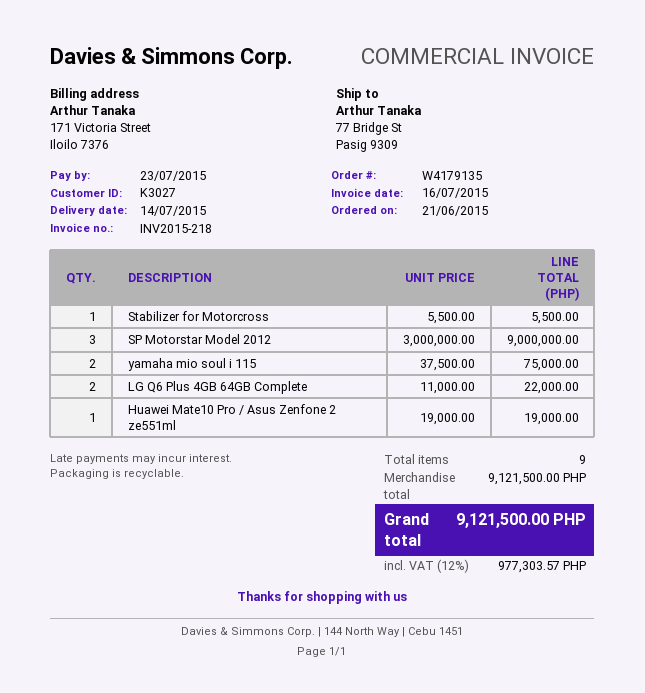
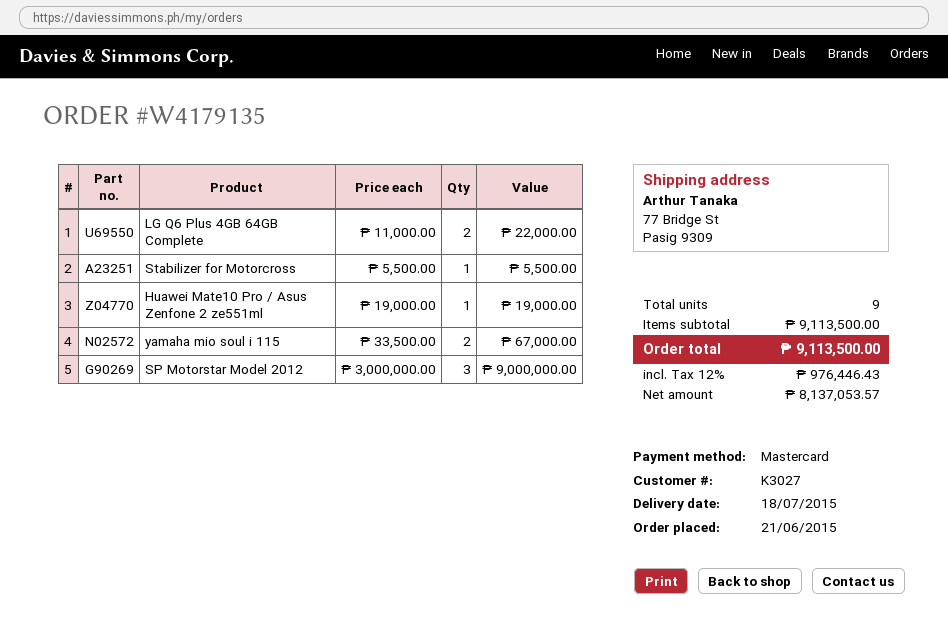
delivery date: 2015-07-14 -> 2015-07-18
yamaha mio soul i 115: 2 x 37500.00 = 75000.00 -> 2 x 33500.00 = 67000.00
subtotal: 9121500.00 -> 9113500.00
tax: 12% = 977303.57 -> 12% = 976446.43
total: 9121500.00 -> 9113500.00

